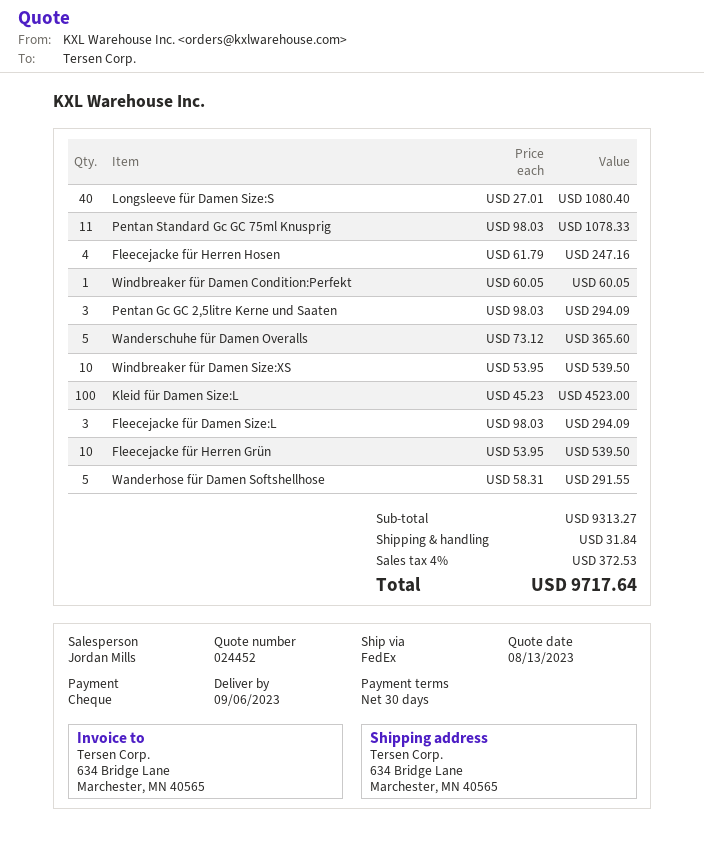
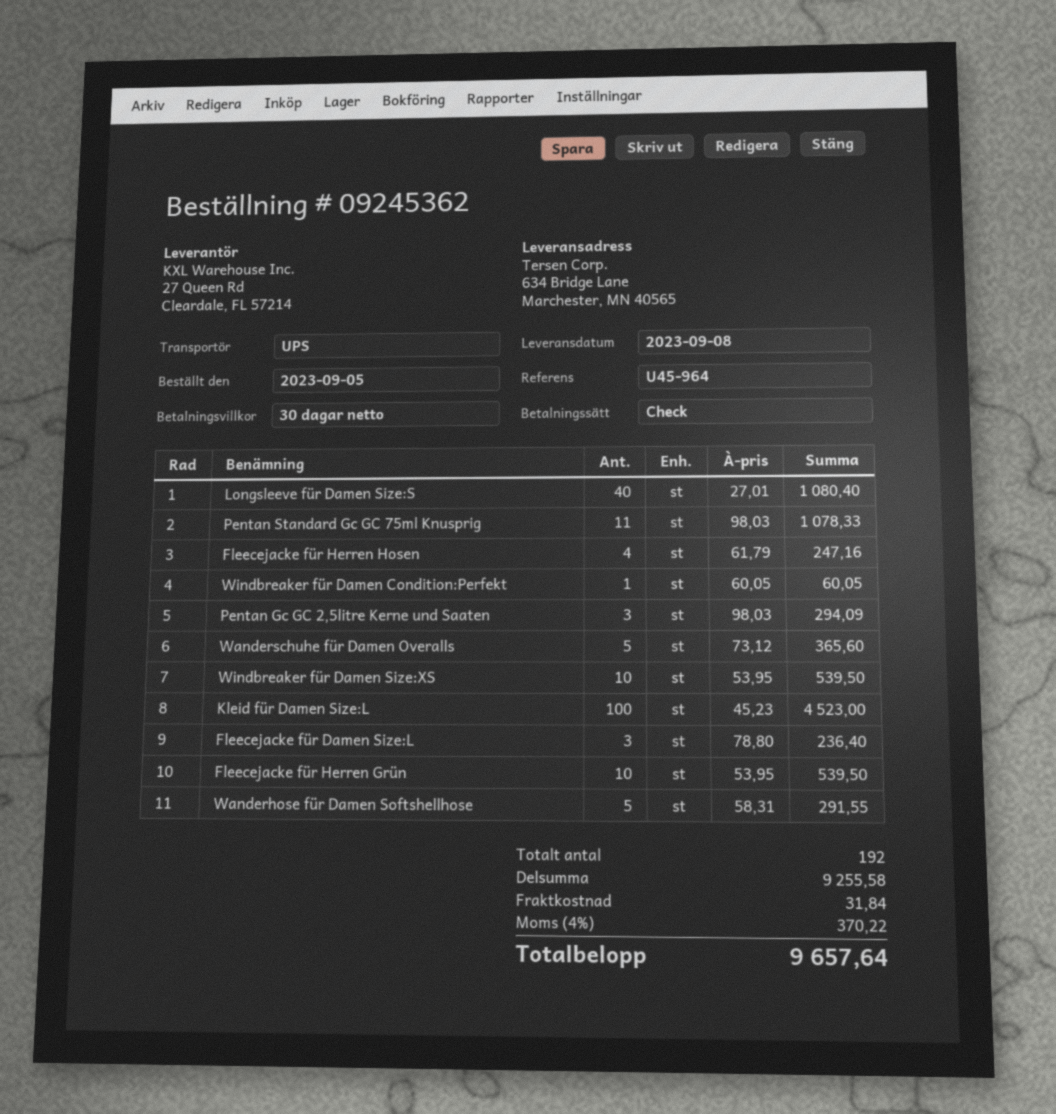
delivery date: 2023-09-06 -> 2023-09-08
shipping method: FedEx -> UPS
Fleecejacke für Damen Size:L: 3 x 98.03 = 294.09 -> 3 x 78.80 = 236.40
subtotal: 9313.27 -> 9255.58
tax: 4% = 372.53 -> 4% = 370.22
total: 9717.64 -> 9657.64

